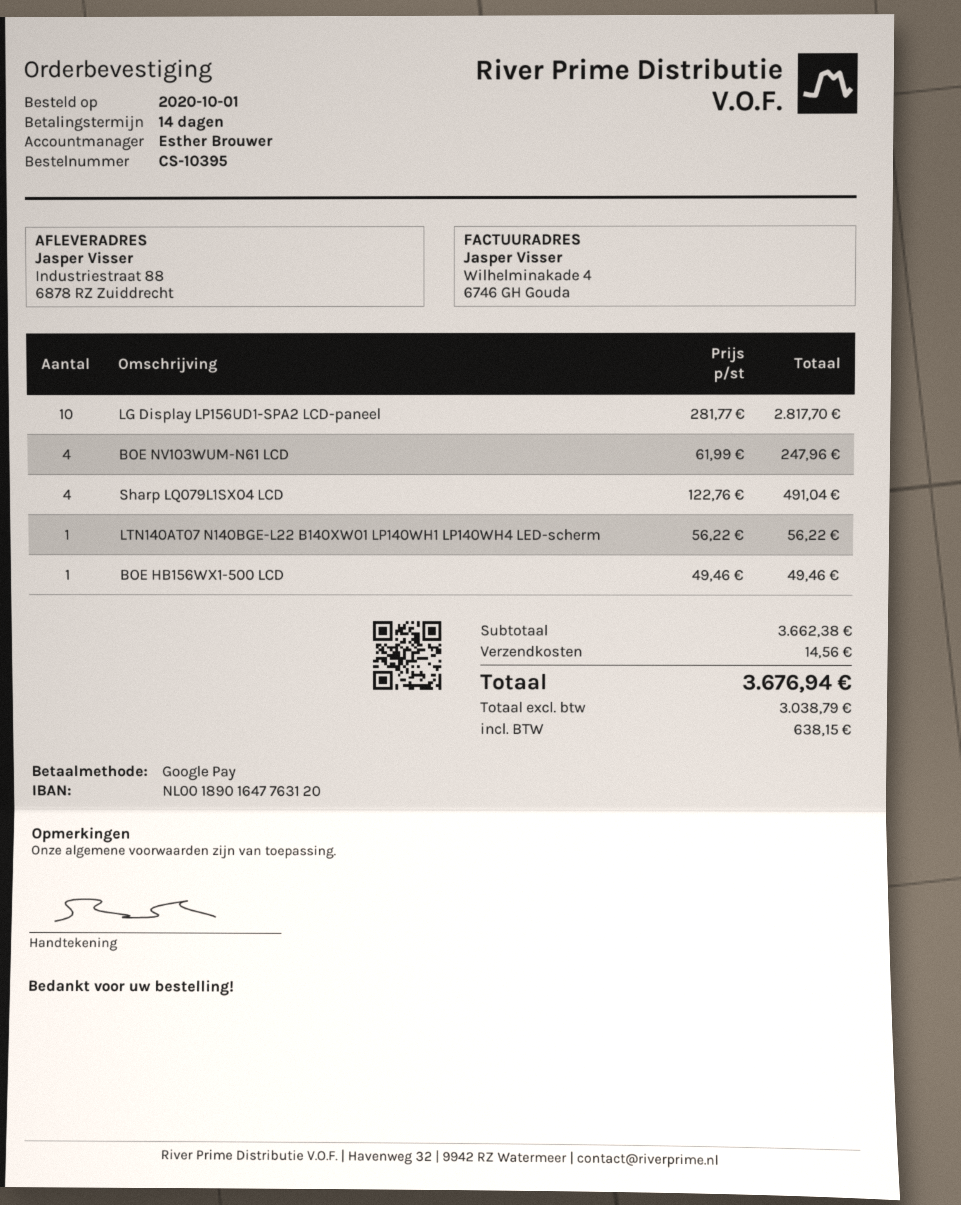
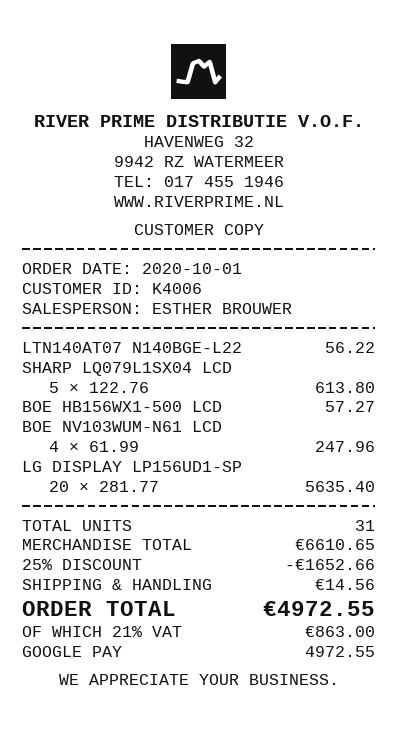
LG Display LP156UD1-SPA2 LCD-paneel: 10 x 281.77 = 2817.70 -> 20 x 281.77 = 5635.40
Sharp LQ079L1SX04 LCD: 4 x 122.76 = 491.04 -> 5 x 122.76 = 613.80
BOE HB156WX1-500 LCD: 1 x 49.46 = 49.46 -> 1 x 57.27 = 57.27
subtotal: 3662.38 -> 6610.65
discount: none -> 25% = 1652.66
tax: 638.15 -> 863.00
total: 3676.94 -> 4972.55

